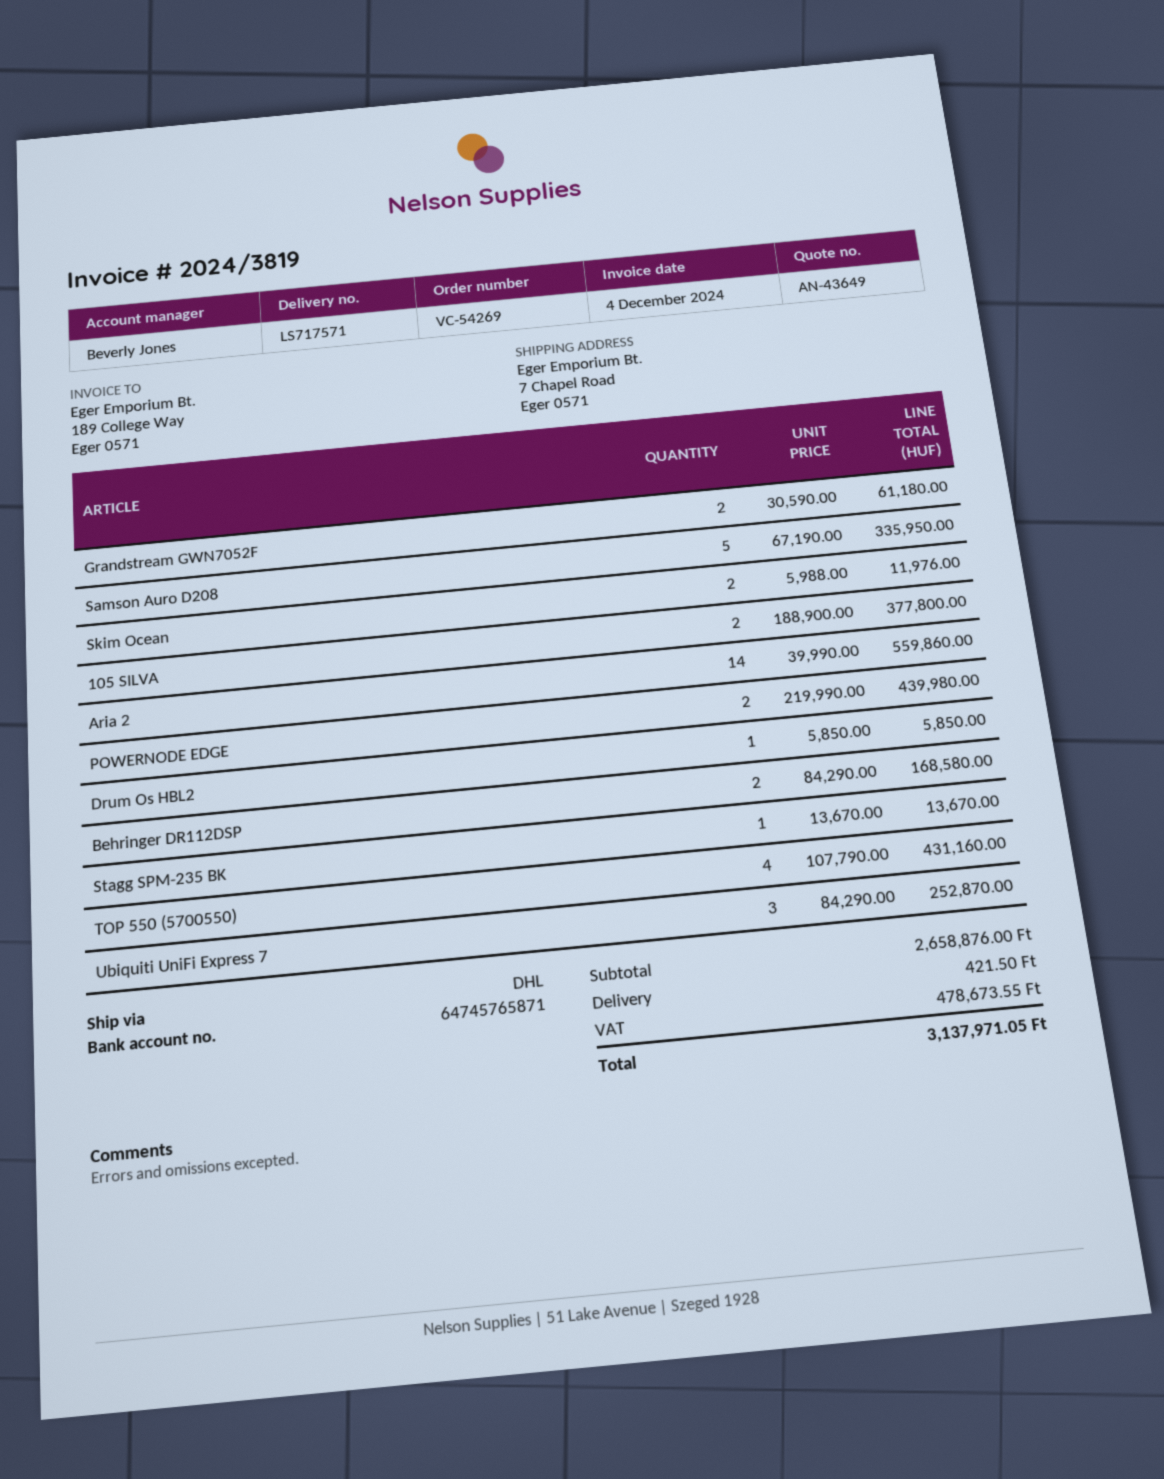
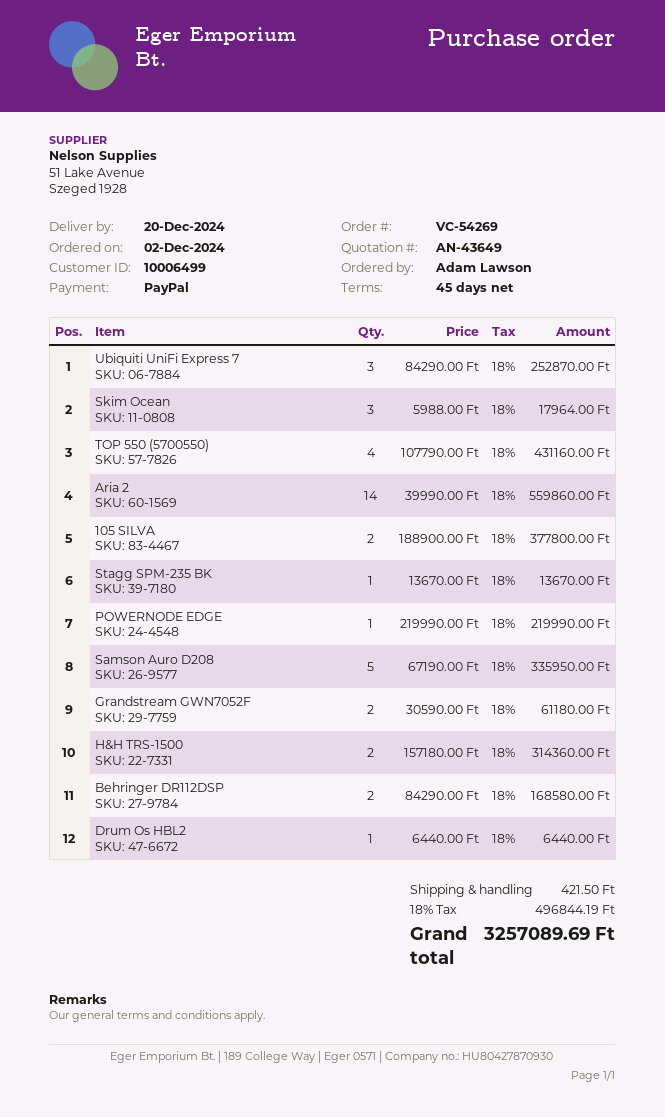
Skim Ocean: 2 x 5988.00 = 11976.00 -> 3 x 5988.00 = 17964.00
POWERNODE EDGE: 2 x 219990.00 = 439980.00 -> 1 x 219990.00 = 219990.00
Drum Os HBL2: 1 x 5850.00 = 5850.00 -> 1 x 6440.00 = 6440.00
H&H TRS-1500: none -> 2 x 157180.00 = 314360.00
tax: 478673.55 -> 496844.19
total: 3137971.05 -> 3257089.69

